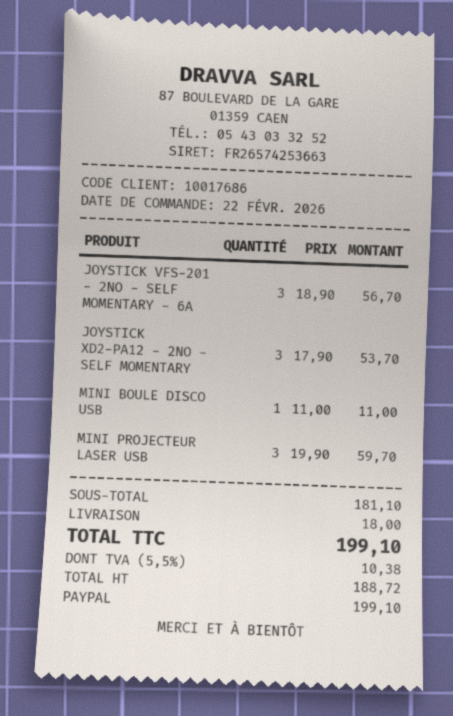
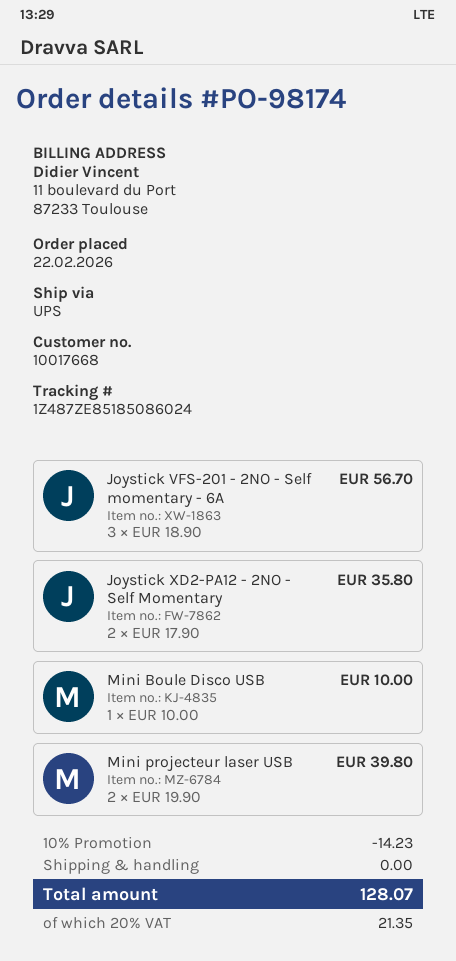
customer number: 10017686 -> 10017668
JOYSTICK XD2-PA12 - 2NO - SELF MOMENTARY: 3 x 17.90 = 53.70 -> 2 x 17.90 = 35.80
MINI BOULE DISCO USB: 1 x 11.00 = 11.00 -> 1 x 10.00 = 10.00
MINI PROJECTEUR LASER USB: 3 x 19.90 = 59.70 -> 2 x 19.90 = 39.80
discount: none -> 10% = 14.23
shipping: 18.00 -> 0.00
tax: 5.5% = 10.38 -> 20% = 21.35
total: 199.10 -> 128.07

